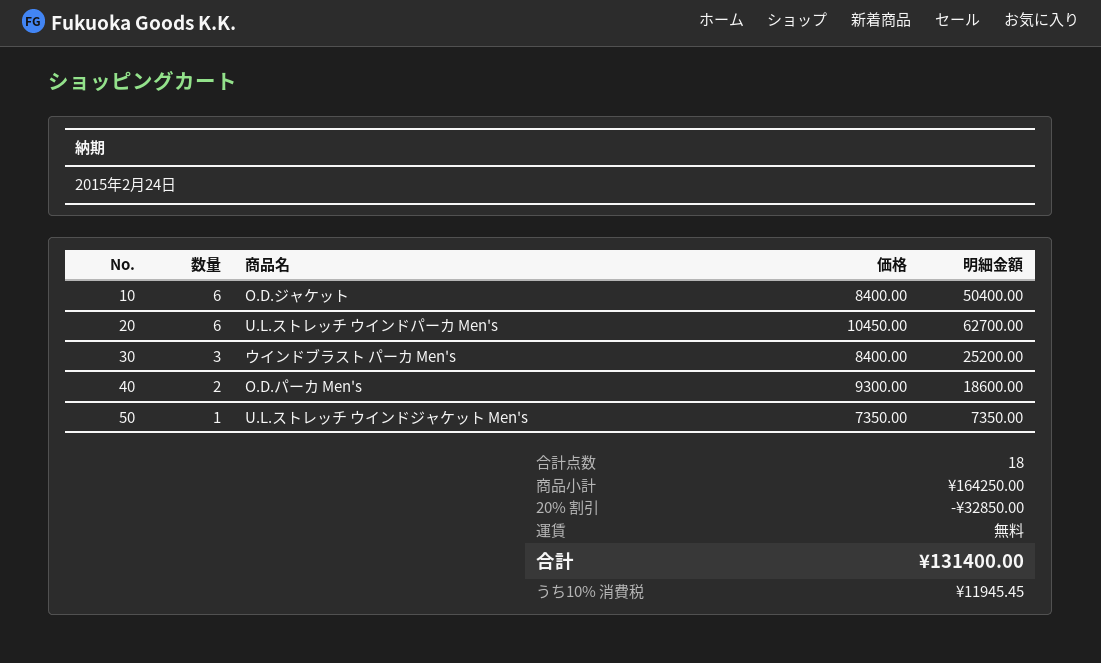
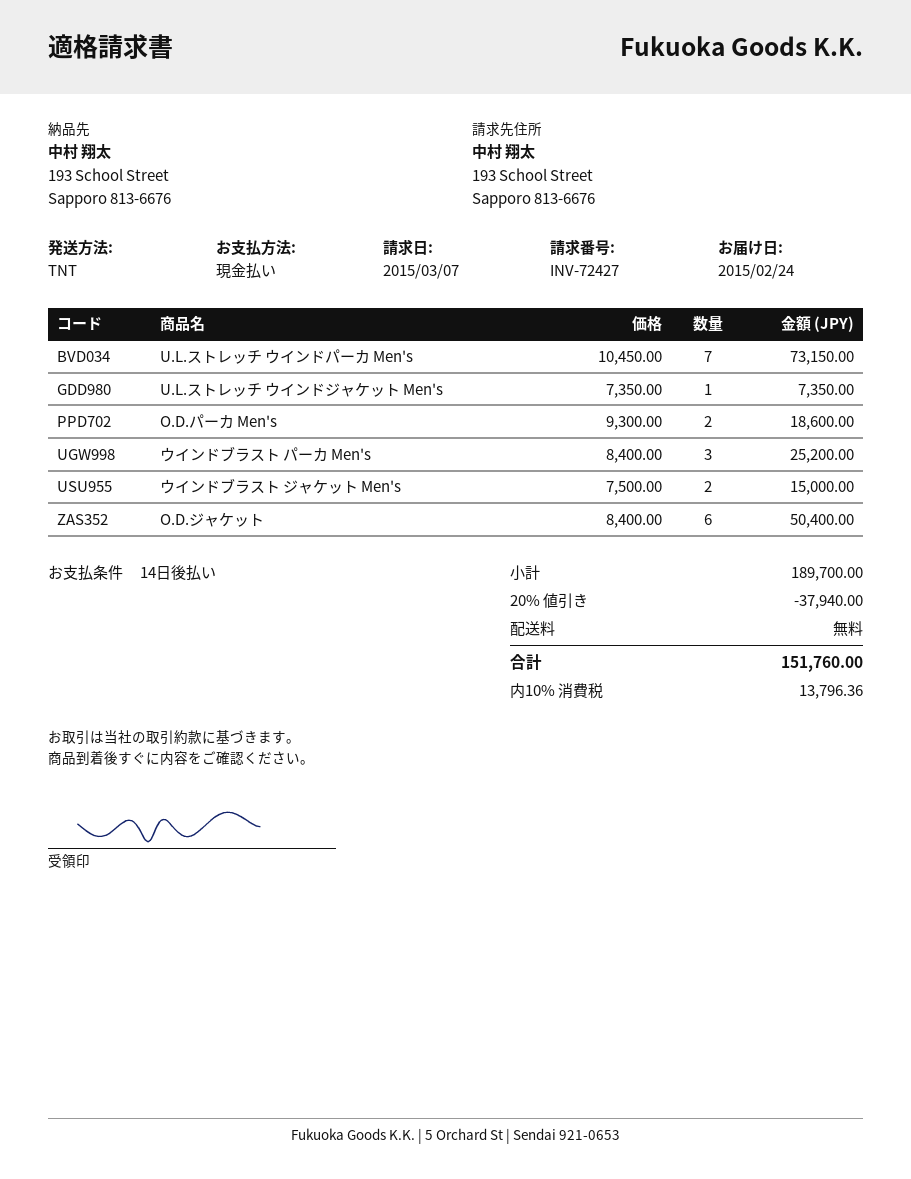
U.L.ストレッチ ウインドパーカ Men's: 6 x 10450.00 = 62700.00 -> 7 x 10450.00 = 73150.00
ウインドブラスト ジャケット Men's: none -> 2 x 7500.00 = 15000.00
subtotal: 164250.00 -> 189700.00
discount: 20% = 32850.00 -> 20% = 37940.00
tax: 10% = 11945.45 -> 10% = 13796.36
total: 131400.00 -> 151760.00

